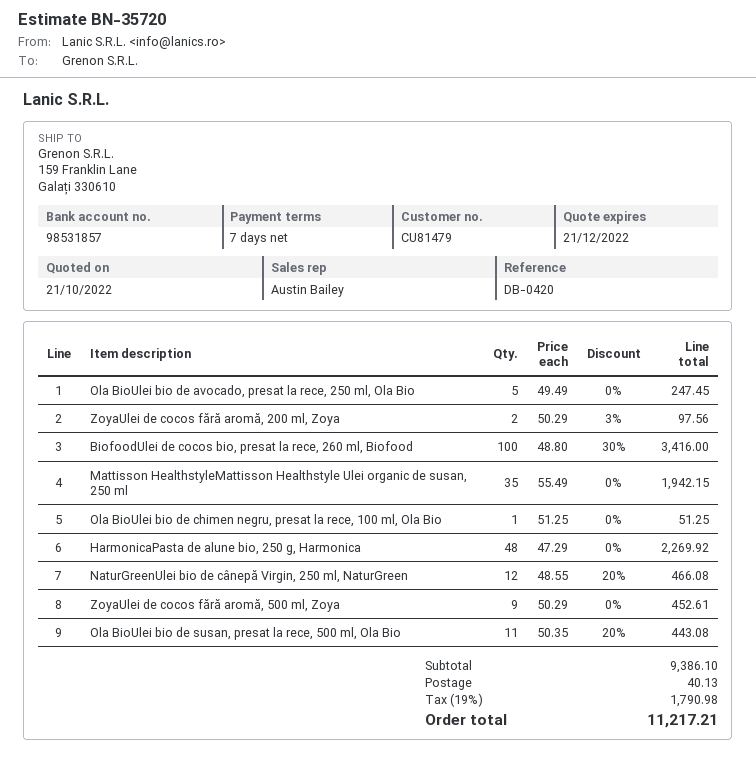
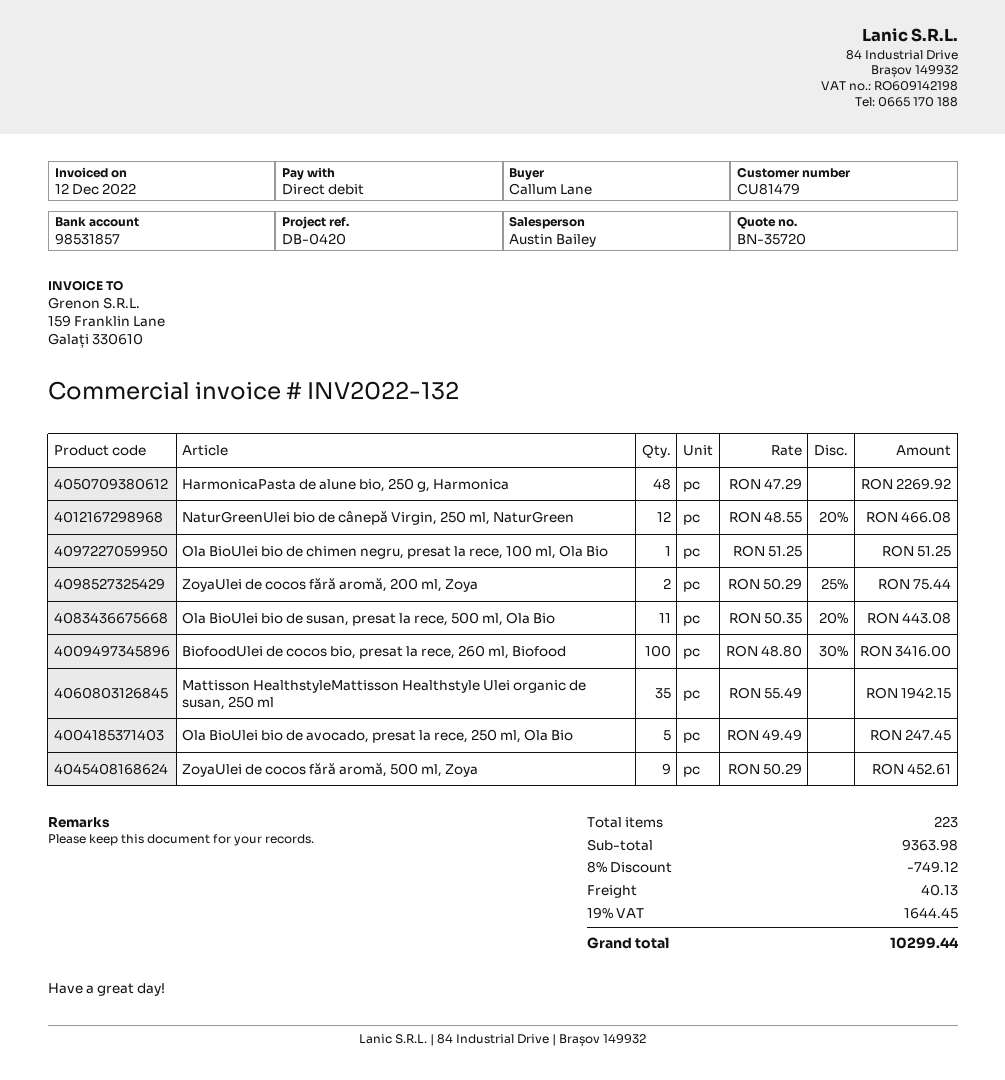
ZoyaUlei de cocos fără aromă, 200 ml, Zoya: 2 x 50.29 - 3% = 97.56 -> 2 x 50.29 - 25% = 75.44
subtotal: 9386.10 -> 9363.98
discount: none -> 8% = 749.12
tax: 19% = 1790.98 -> 19% = 1644.45
total: 11217.21 -> 10299.44

